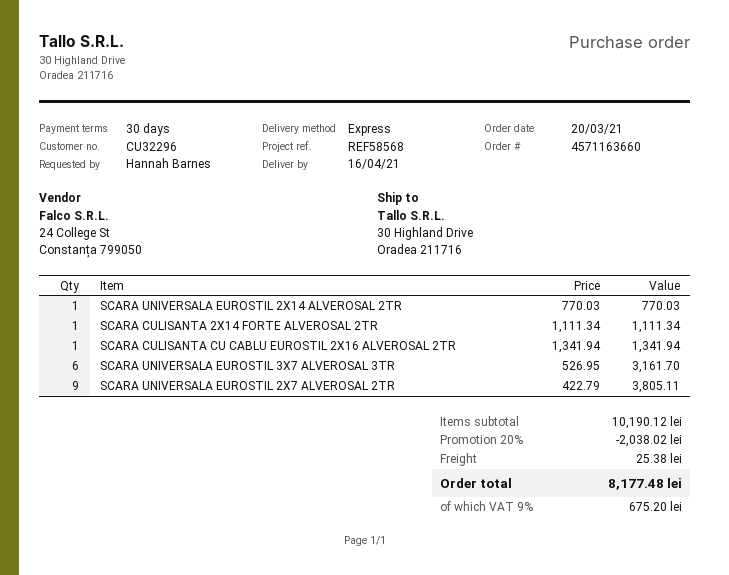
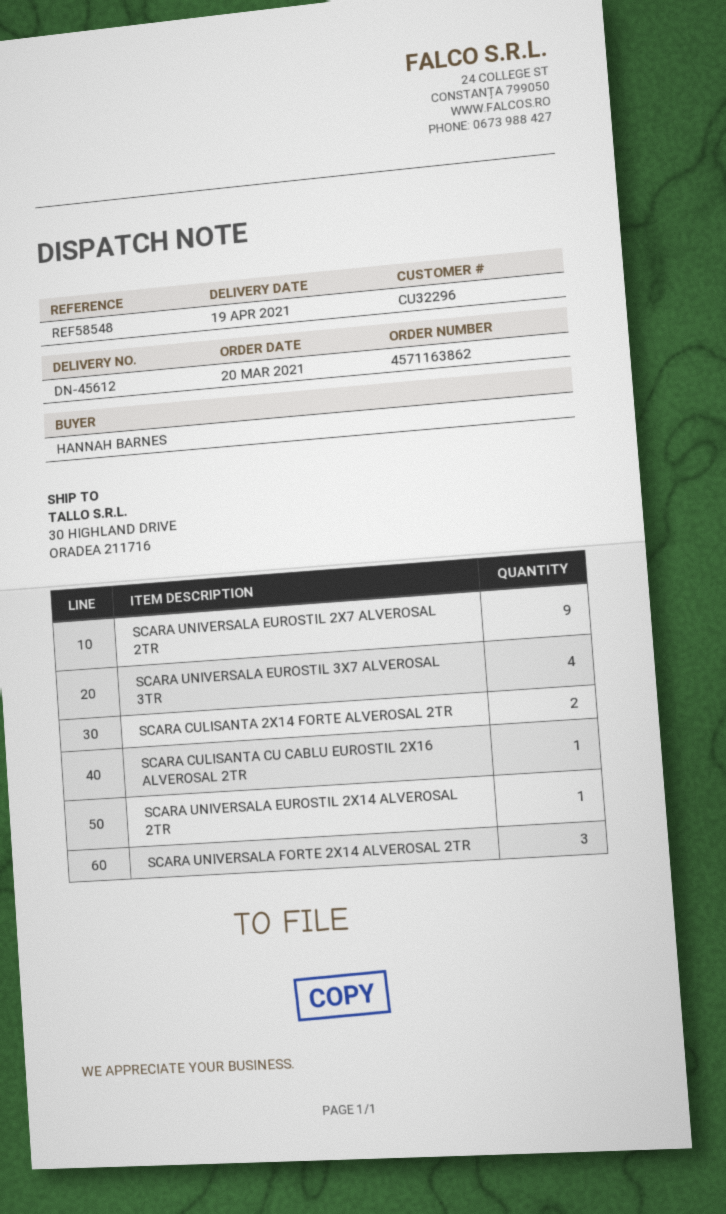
order number: 4571163660 -> 4571163862
delivery date: 2021-04-16 -> 2021-04-19
reference: REF58568 -> REF58548
SCARA CULISANTA 2X14 FORTE ALVEROSAL 2TR: 1 -> 2
SCARA UNIVERSALA EUROSTIL 3X7 ALVEROSAL 3TR: 6 -> 4
SCARA UNIVERSALA FORTE 2X14 ALVEROSAL 2TR: none -> 3

